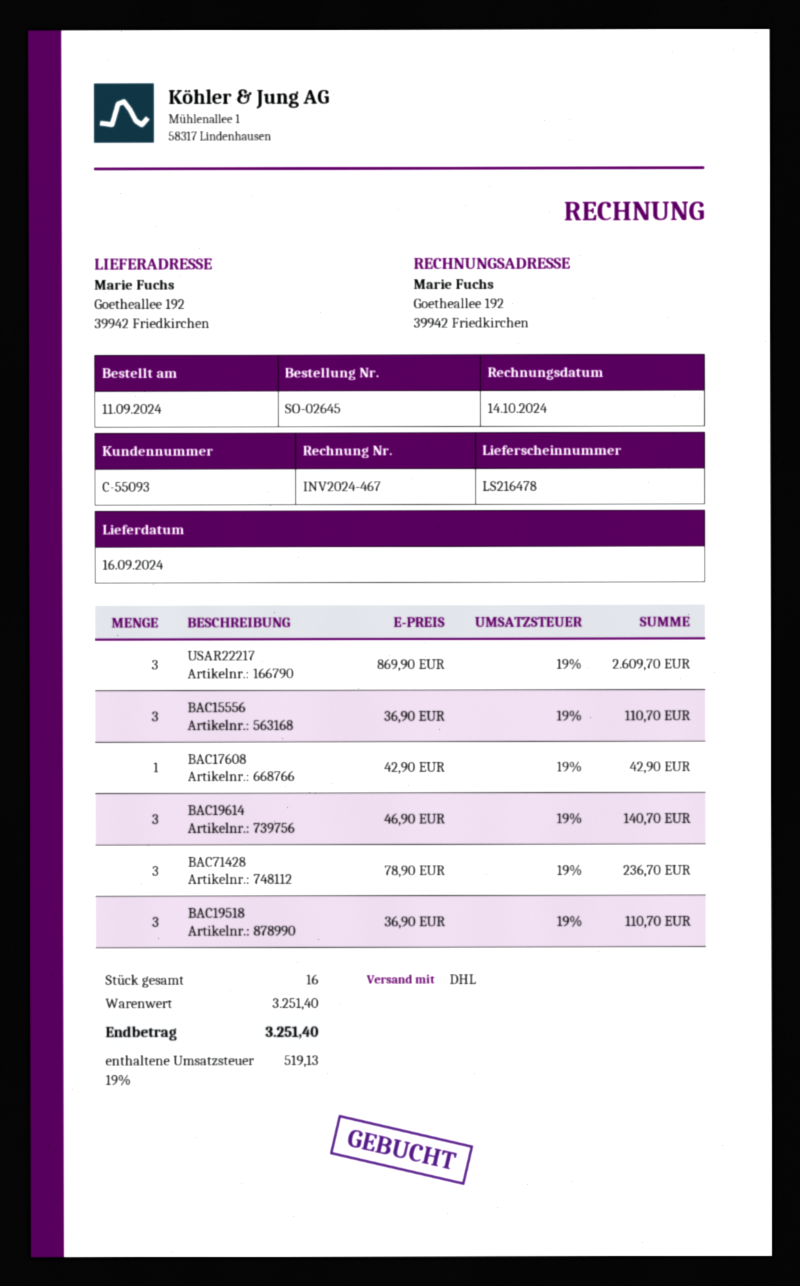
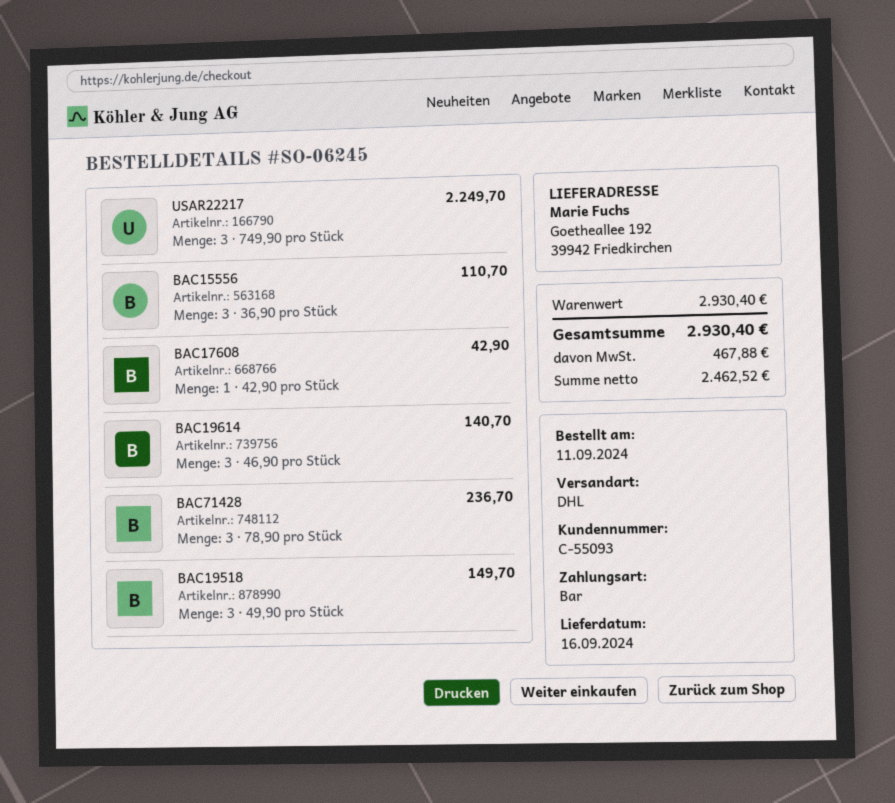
order number: SO-02645 -> SO-06245
USAR22217: 3 x 869.90 = 2609.70 -> 3 x 749.90 = 2249.70
BAC19518: 3 x 36.90 = 110.70 -> 3 x 49.90 = 149.70
subtotal: 3251.40 -> 2930.40
tax: 519.13 -> 467.88
total: 3251.40 -> 2930.40

